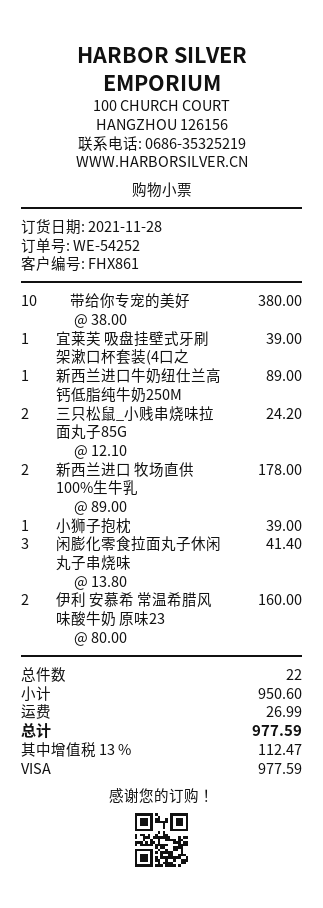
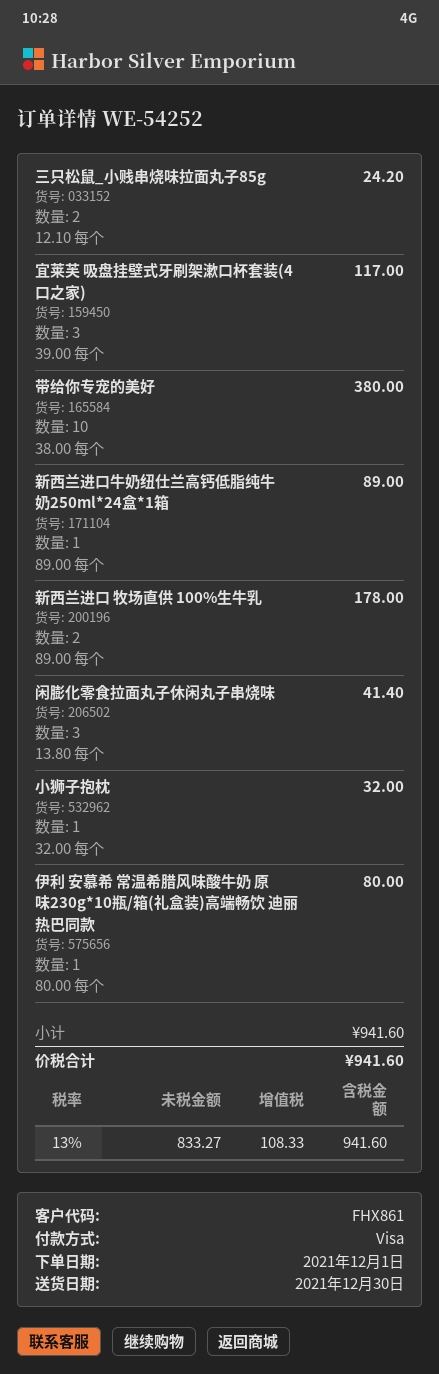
order date: 2021-11-28 -> 2021-12-01
宜莱芙 吸盘挂壁式牙刷架漱口杯套装(4口之: 1 x 39.00 = 39.00 -> 3 x 39.00 = 117.00
小狮子抱枕: 1 x 39.00 = 39.00 -> 1 x 32.00 = 32.00
伊利 安慕希 常温希腊风味酸牛奶 原味23: 2 x 80.00 = 160.00 -> 1 x 80.00 = 80.00
subtotal: 950.60 -> 941.60
shipping: 26.99 -> none
tax: 13% = 112.47 -> 13% = 108.33
total: 977.59 -> 941.60

